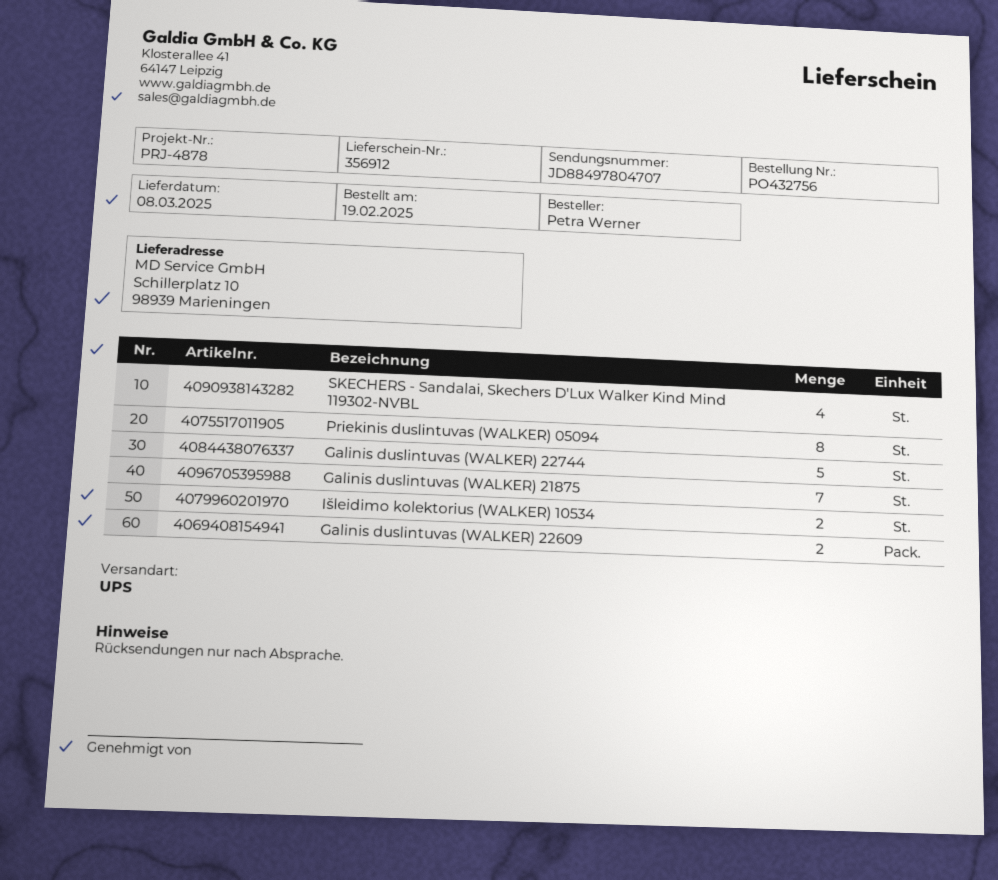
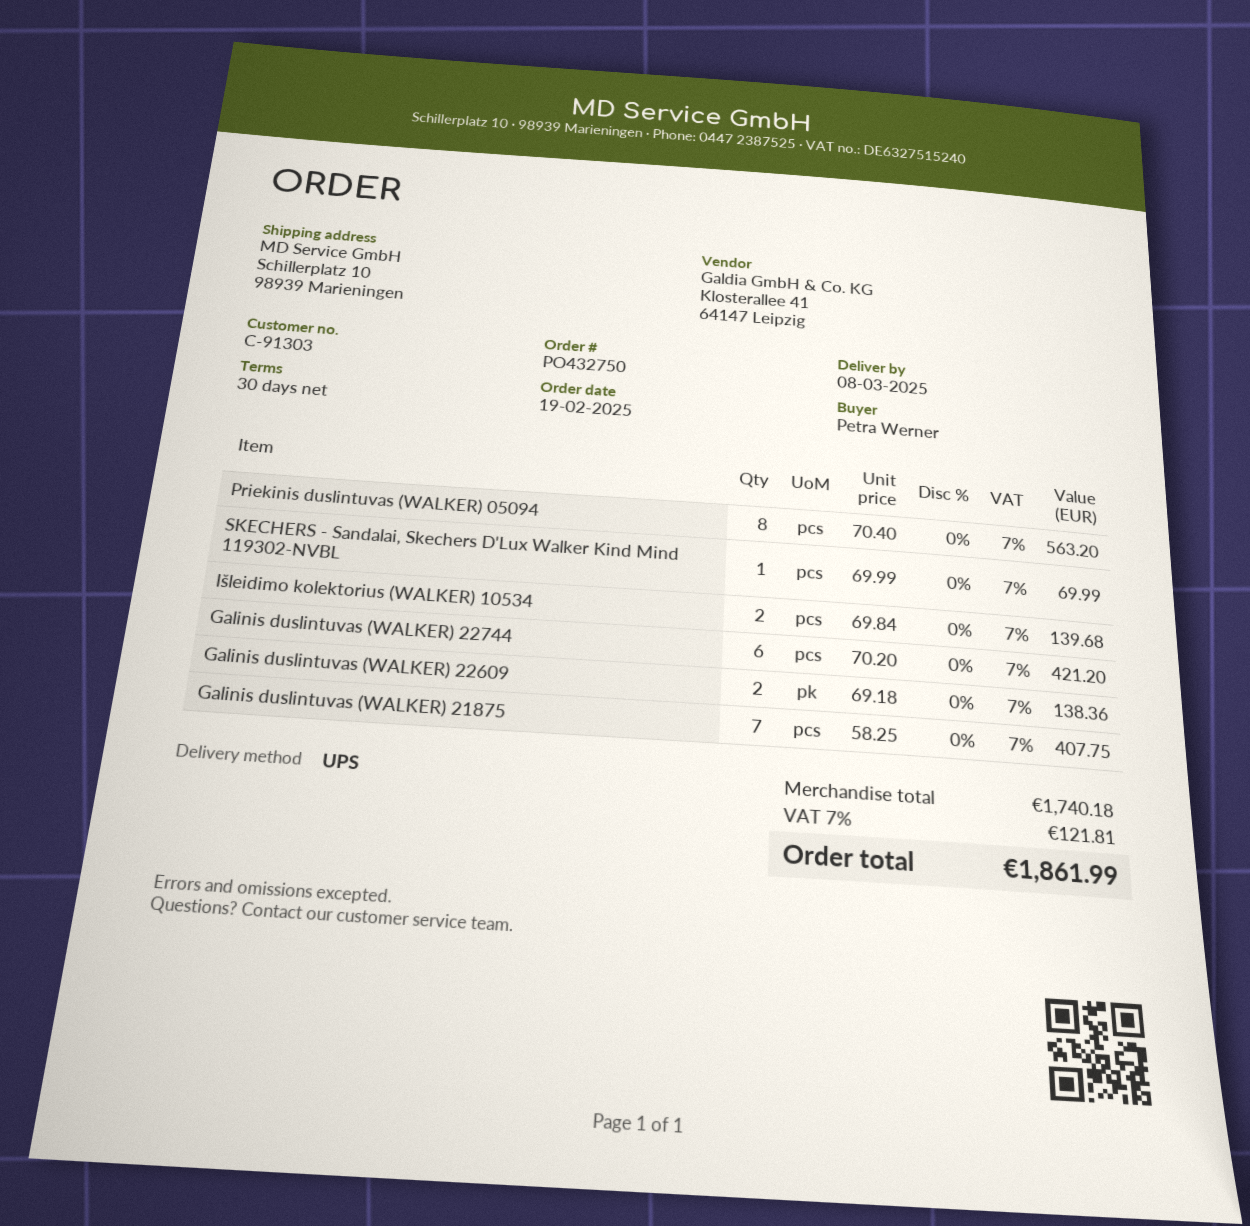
order number: PO432756 -> PO432750
SKECHERS - Sandalai, Skechers D'Lux Walker Kind Mind 119302-NVBL: 4 -> 1
Galinis duslintuvas (WALKER) 22744: 5 -> 6

